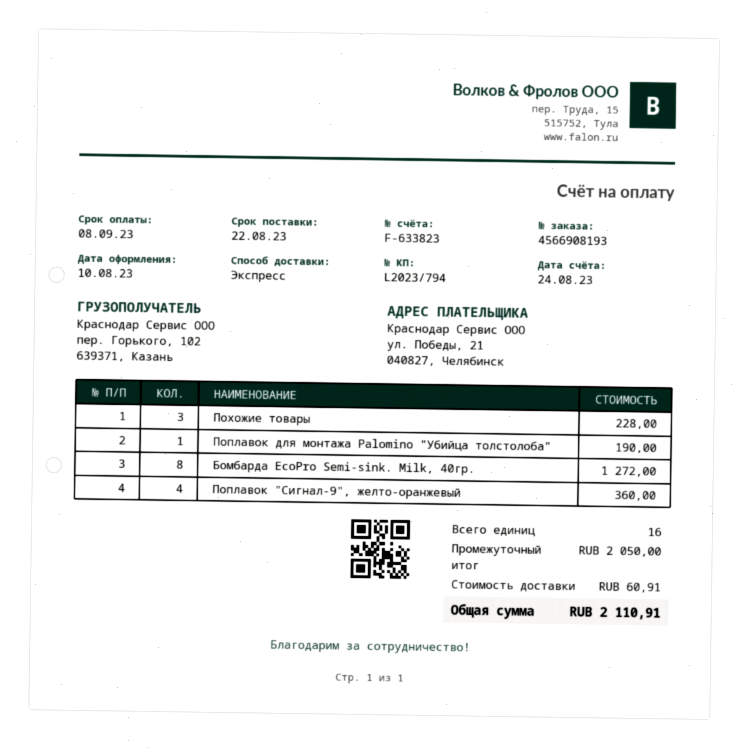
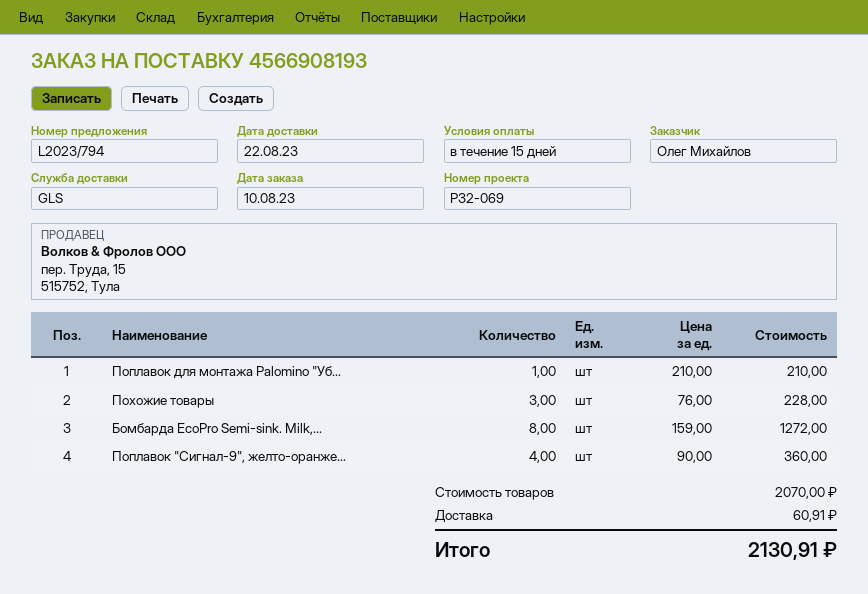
shipping method: express -> GLS
Поплавок для монтажа Palomino "Убийца толстолоба": 1 for 190.00 -> 1 for 210.00
subtotal: 2050.00 -> 2070.00
total: 2110.91 -> 2130.91

